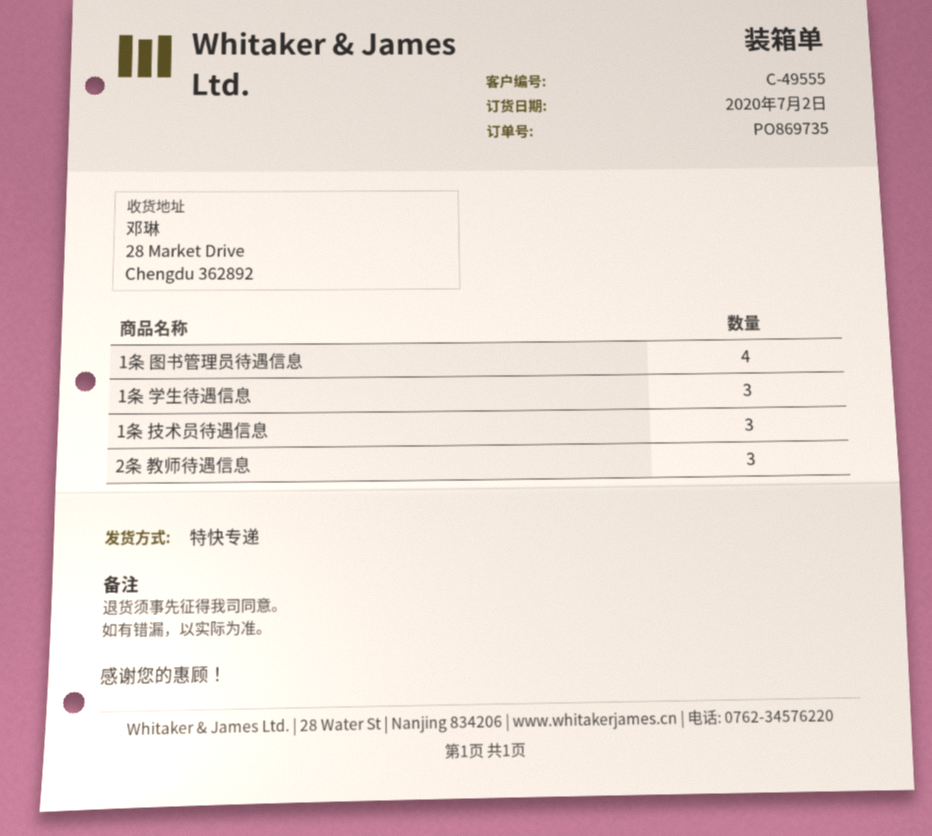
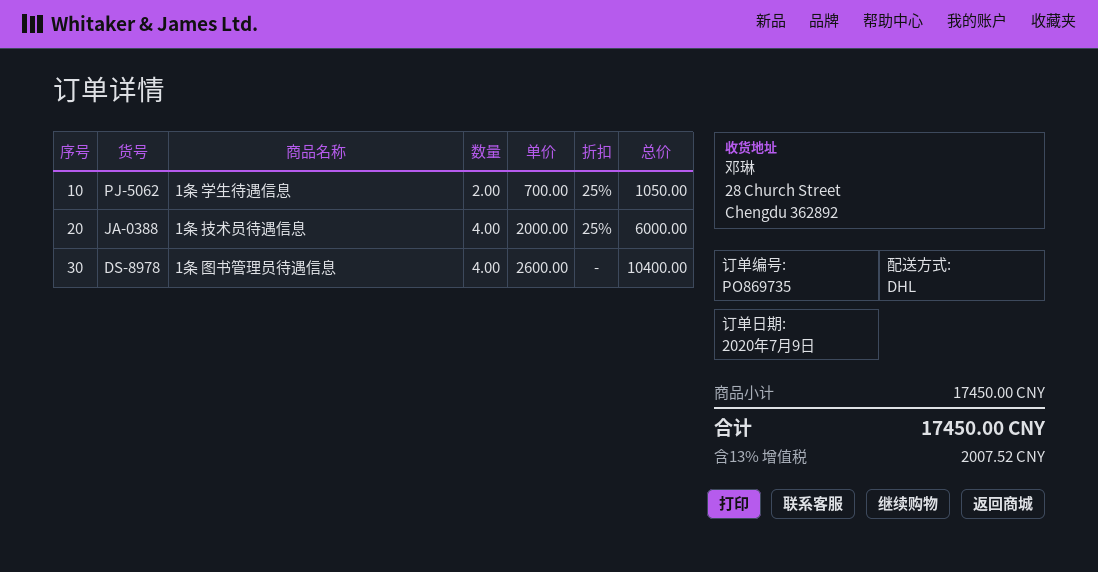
order date: 2020-07-02 -> 2020-07-09
shipping method: express -> DHL
ship to: 28 Market Drive, Chengdu 362892 -> 28 Church Street, Chengdu 362892
1条 学生待遇信息: 3 -> 2
1条 技术员待遇信息: 3 -> 4
2条 教师待遇信息: 3 -> none

